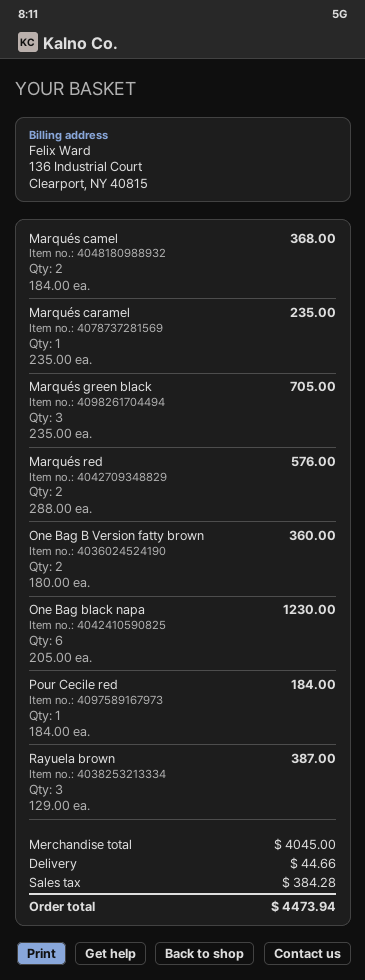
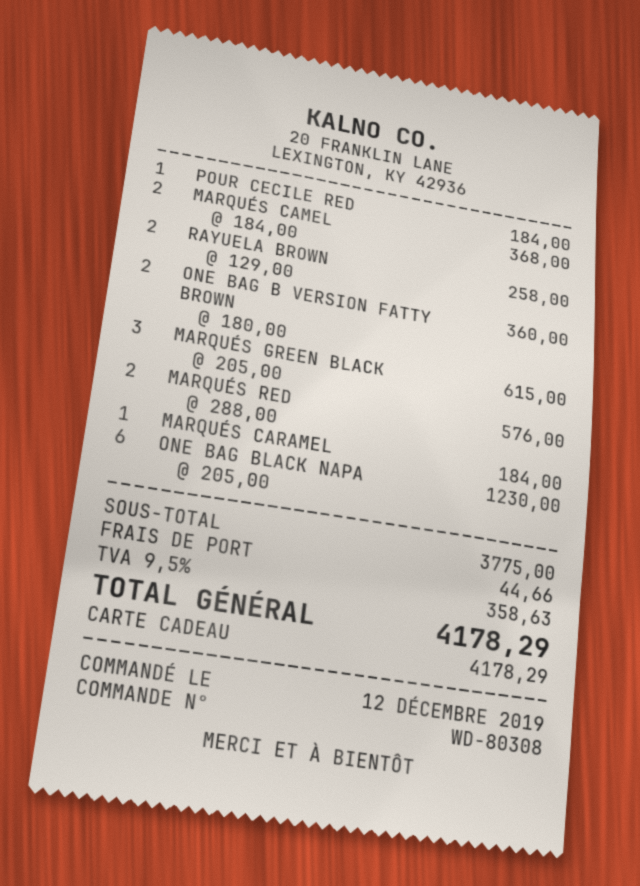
Marqués caramel: 1 x 235.00 = 235.00 -> 1 x 184.00 = 184.00
Marqués green black: 3 x 235.00 = 705.00 -> 3 x 205.00 = 615.00
Rayuela brown: 3 x 129.00 = 387.00 -> 2 x 129.00 = 258.00
subtotal: 4045.00 -> 3775.00
tax: 384.28 -> 358.63
total: 4473.94 -> 4178.29

